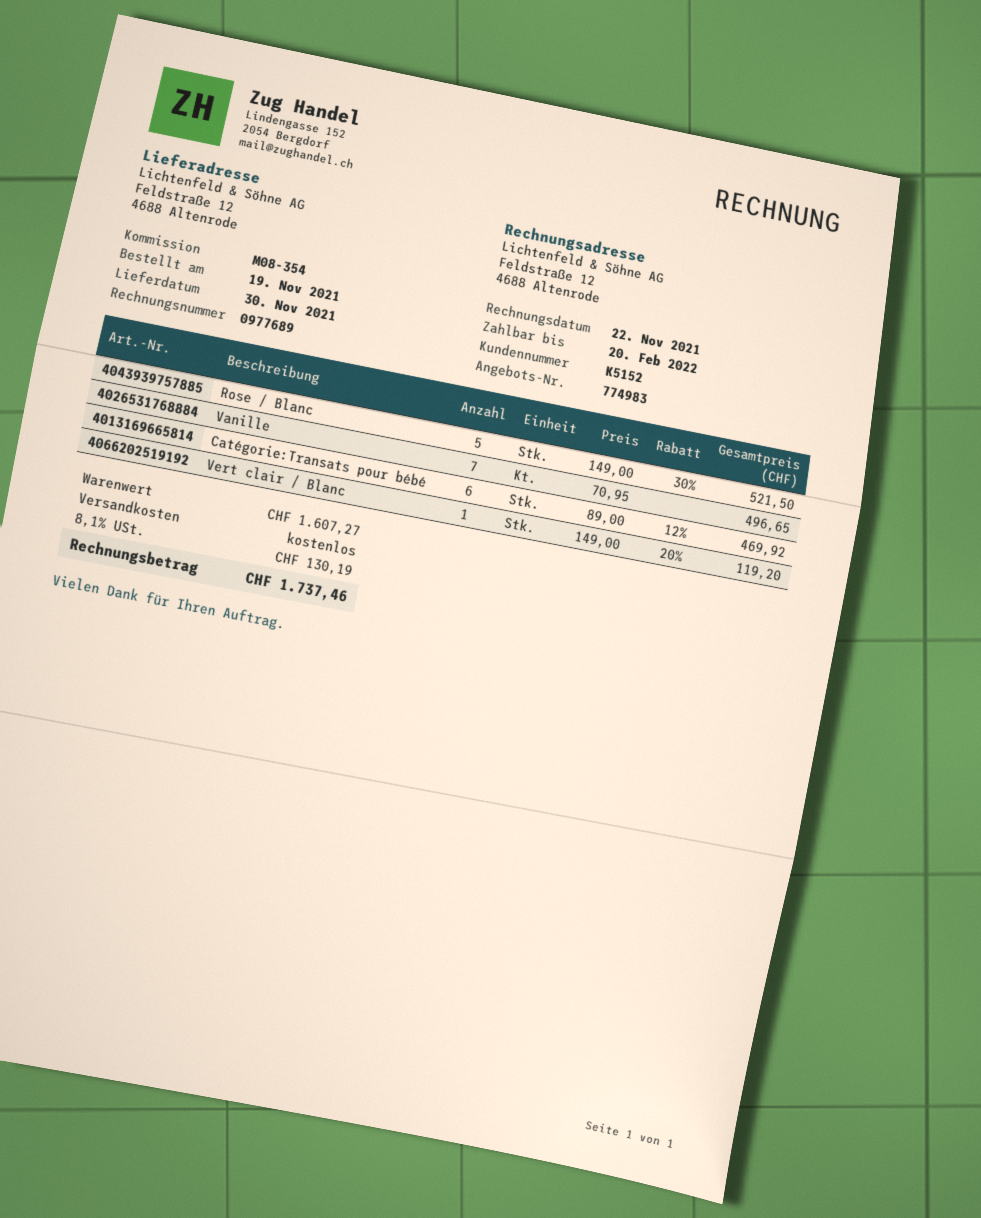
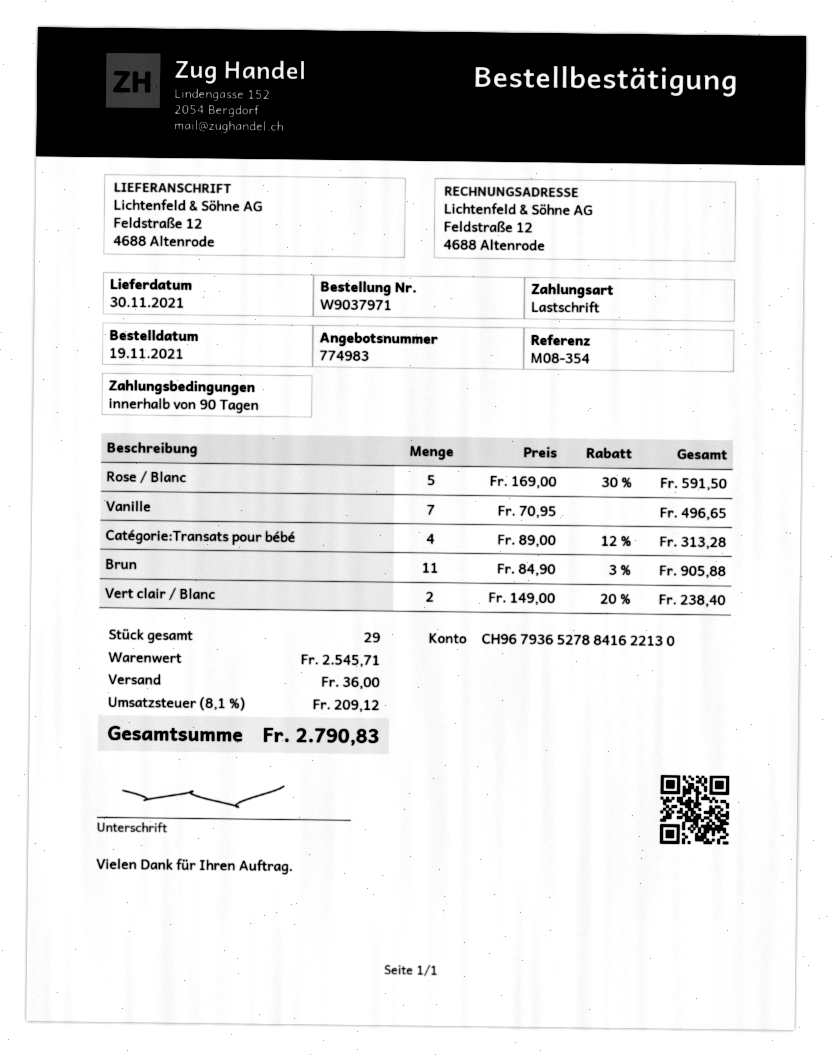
Rose / Blanc: 5 x 149.00 - 30% = 521.50 -> 5 x 169.00 - 30% = 591.50
Catégorie:Transats pour bébé: 6 x 89.00 - 12% = 469.92 -> 4 x 89.00 - 12% = 313.28
Vert clair / Blanc: 1 x 149.00 - 20% = 119.20 -> 2 x 149.00 - 20% = 238.40
Brun: none -> 11 x 84.90 - 3% = 905.88
subtotal: 1607.27 -> 2545.71
shipping: 0.00 -> 36.00
tax: 8.1% = 130.19 -> 8.1% = 209.12
total: 1737.46 -> 2790.83

